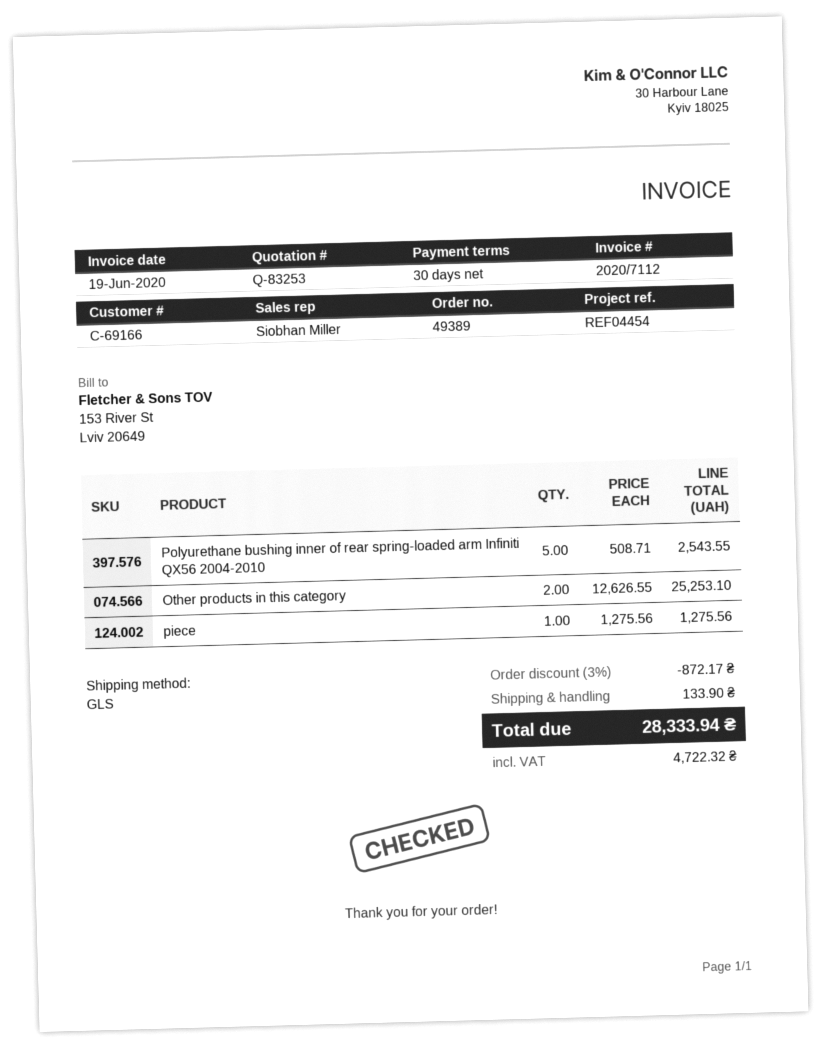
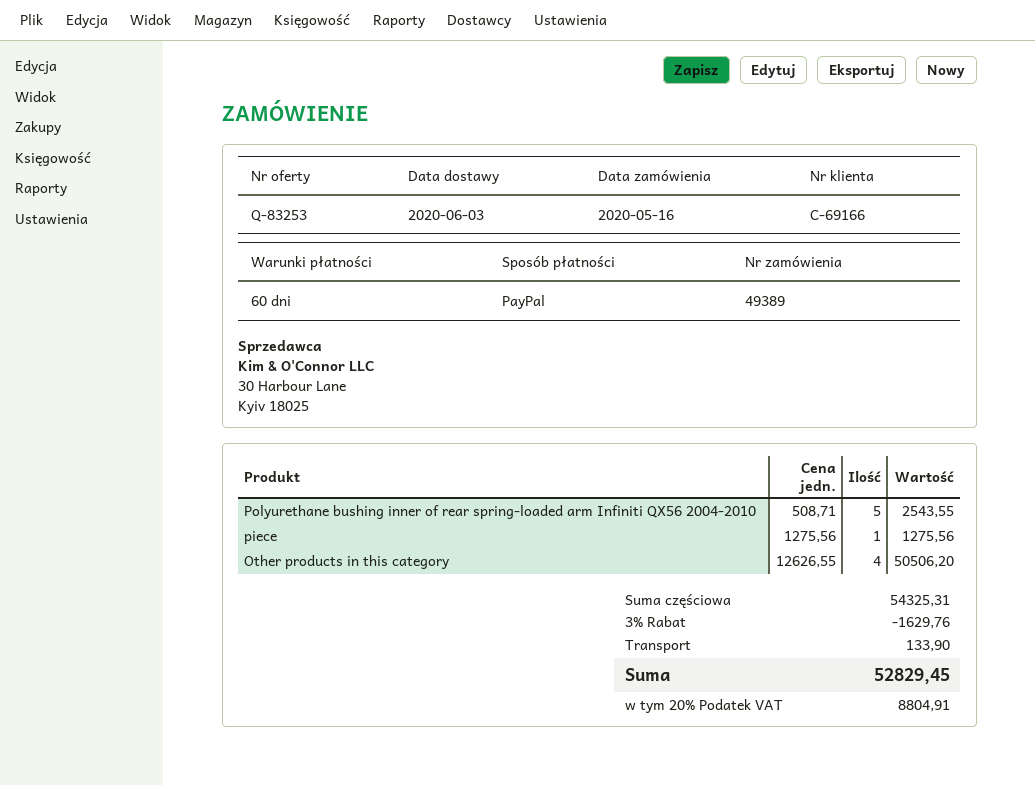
payment terms: 30 days -> 60 days
Other products in this category: 2 x 12626.55 = 25253.10 -> 4 x 12626.55 = 50506.20
discount: 3% = 872.17 -> 3% = 1629.76
tax: 4722.32 -> 8804.91
total: 28333.94 -> 52829.45

